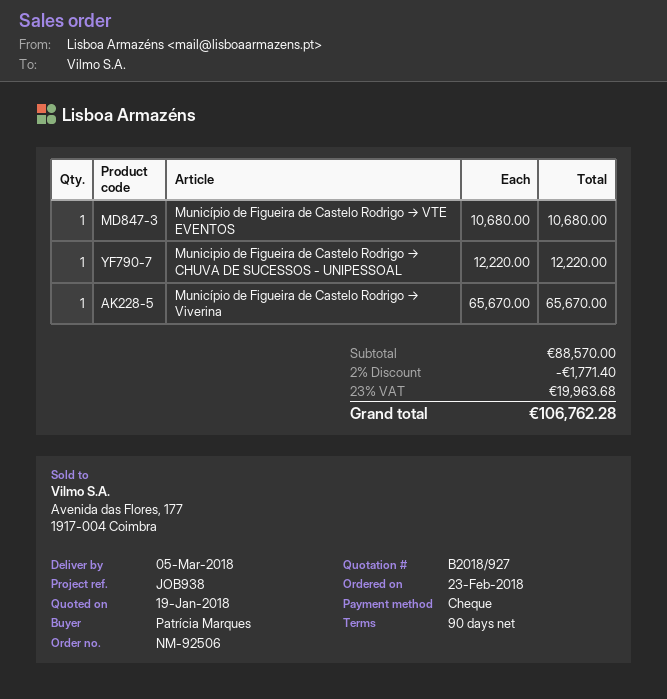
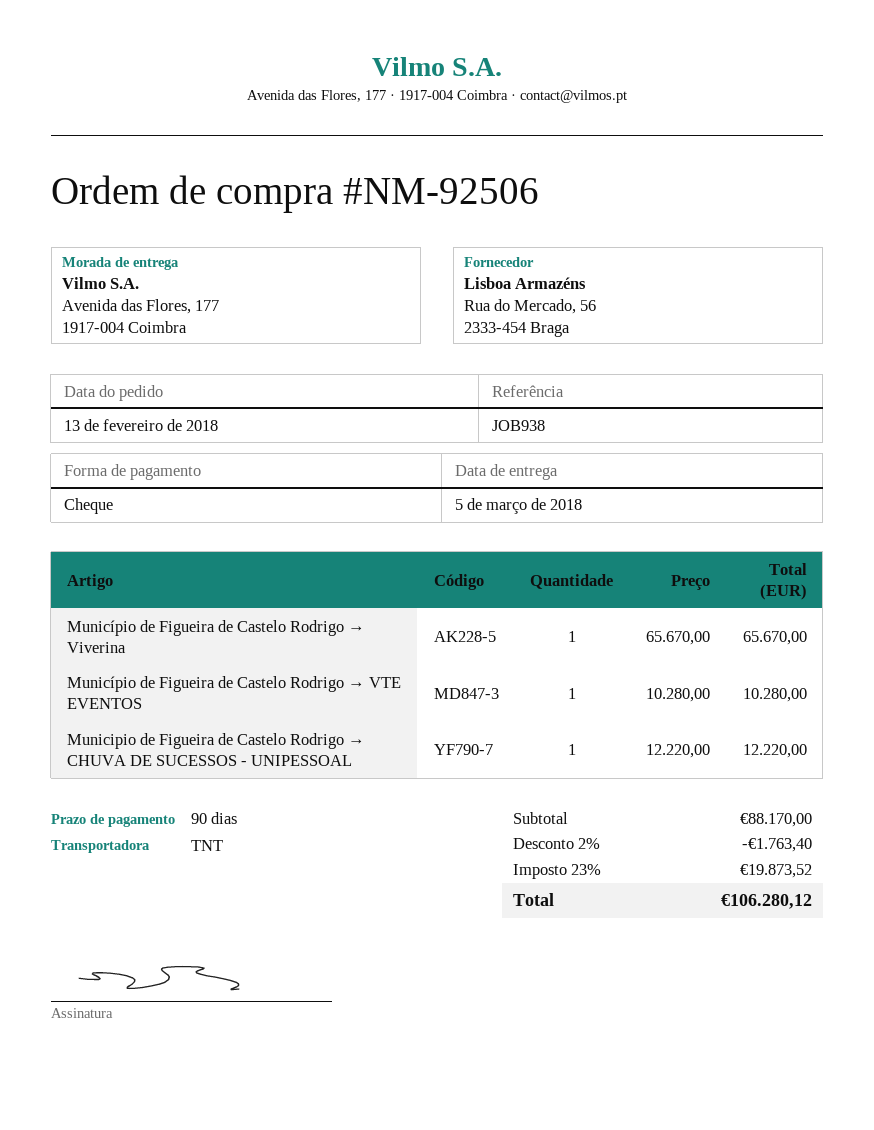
order date: 2018-02-23 -> 2018-02-13
Município de Figueira de Castelo Rodrigo → VTE EVENTOS: 1 x 10680.00 = 10680.00 -> 1 x 10280.00 = 10280.00
subtotal: 88570.00 -> 88170.00
discount: 2% = 1771.40 -> 2% = 1763.40
tax: 23% = 19963.68 -> 23% = 19873.52
total: 106762.28 -> 106280.12

